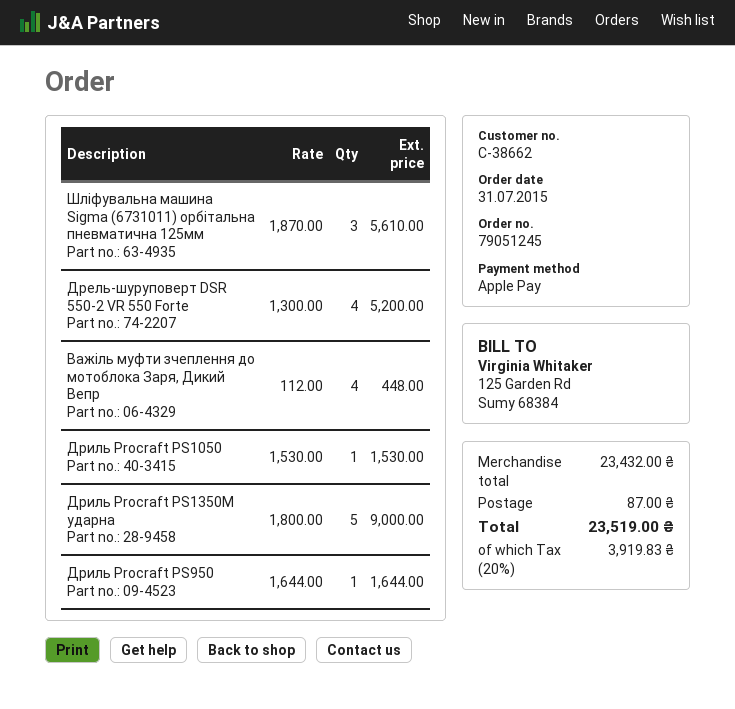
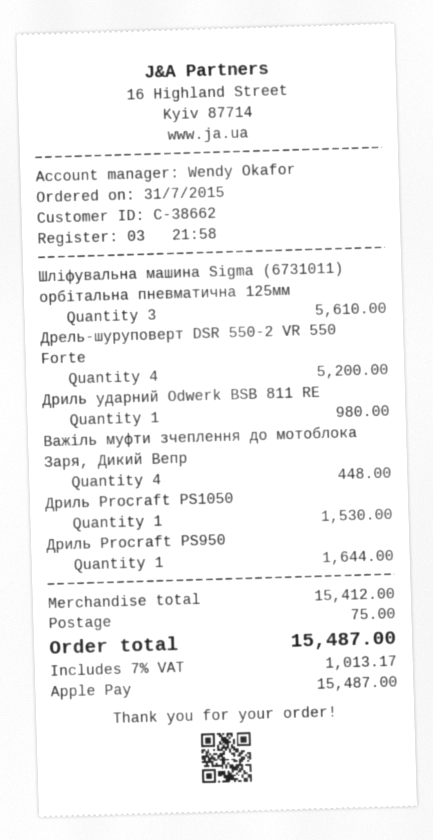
Дриль Procraft PS1350M ударна: 5 for 9000.00 -> none
Дриль ударний Odwerk BSB 811 RE: none -> 1 for 980.00
subtotal: 23432.00 -> 15412.00
shipping: 87.00 -> 75.00
tax: 20% = 3919.83 -> 7% = 1013.17
total: 23519.00 -> 15487.00

